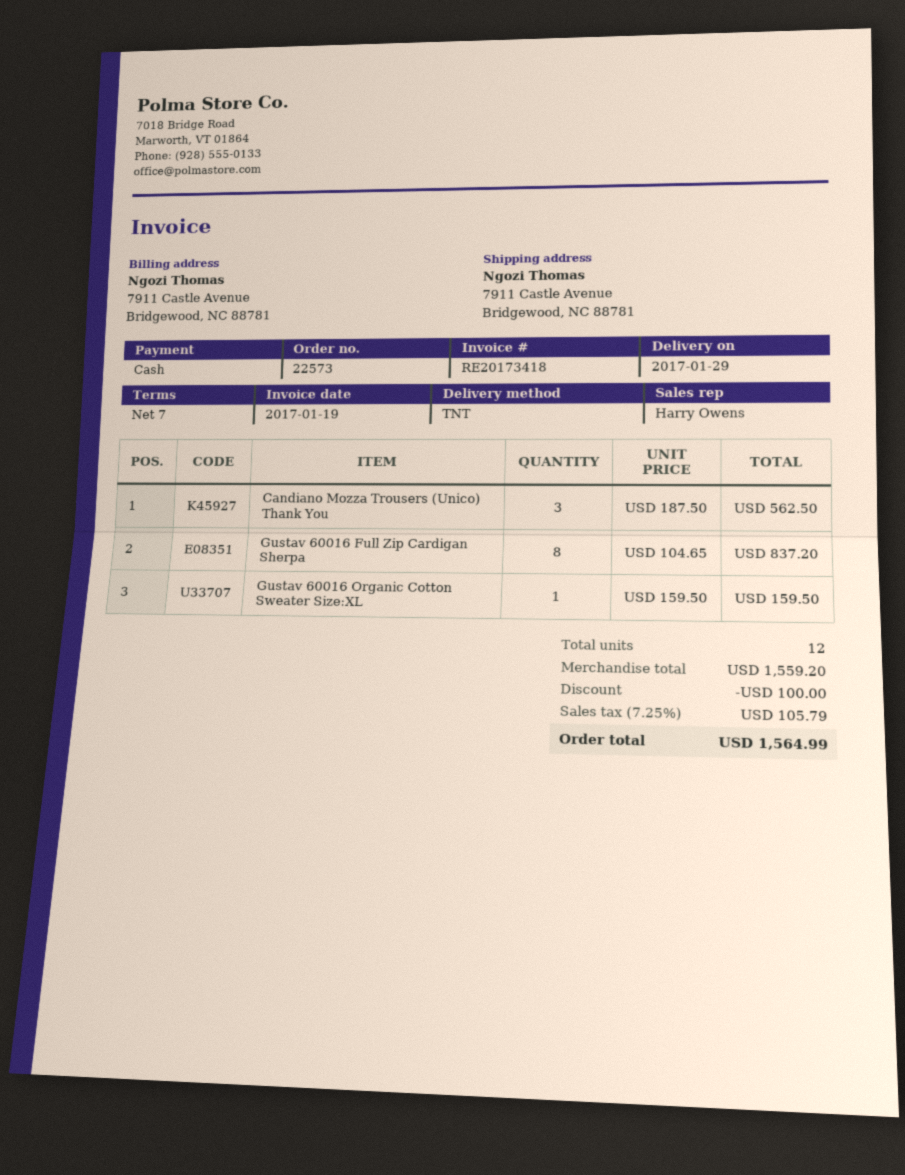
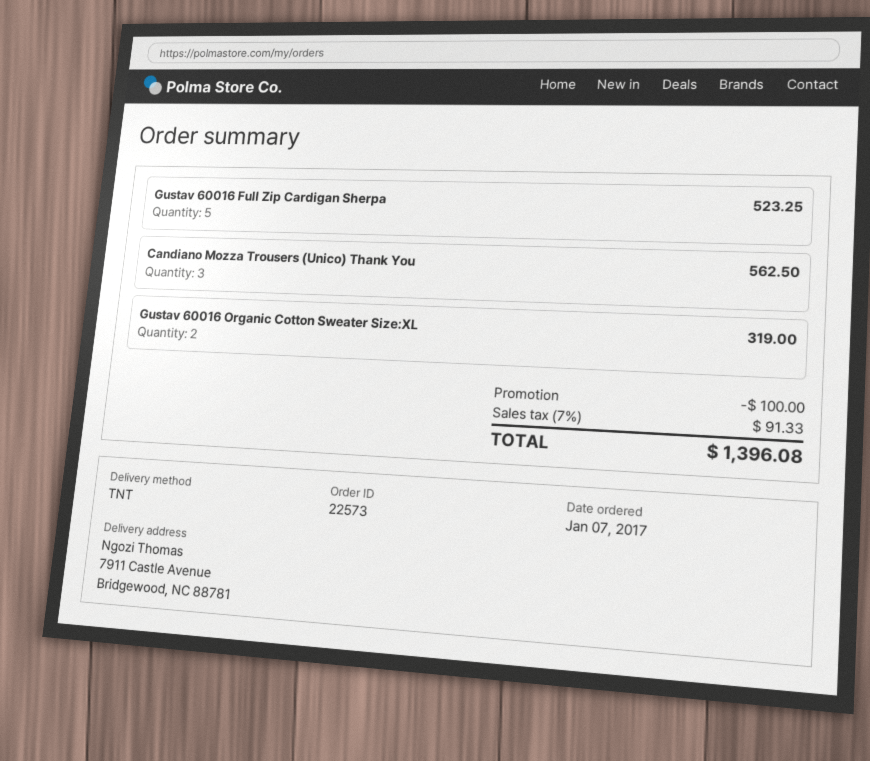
Gustav 60016 Full Zip Cardigan Sherpa: 8 for 837.20 -> 5 for 523.25
Gustav 60016 Organic Cotton Sweater Size:XL: 1 for 159.50 -> 2 for 319.00
tax: 7.25% = 105.79 -> 7% = 91.33
total: 1564.99 -> 1396.08

